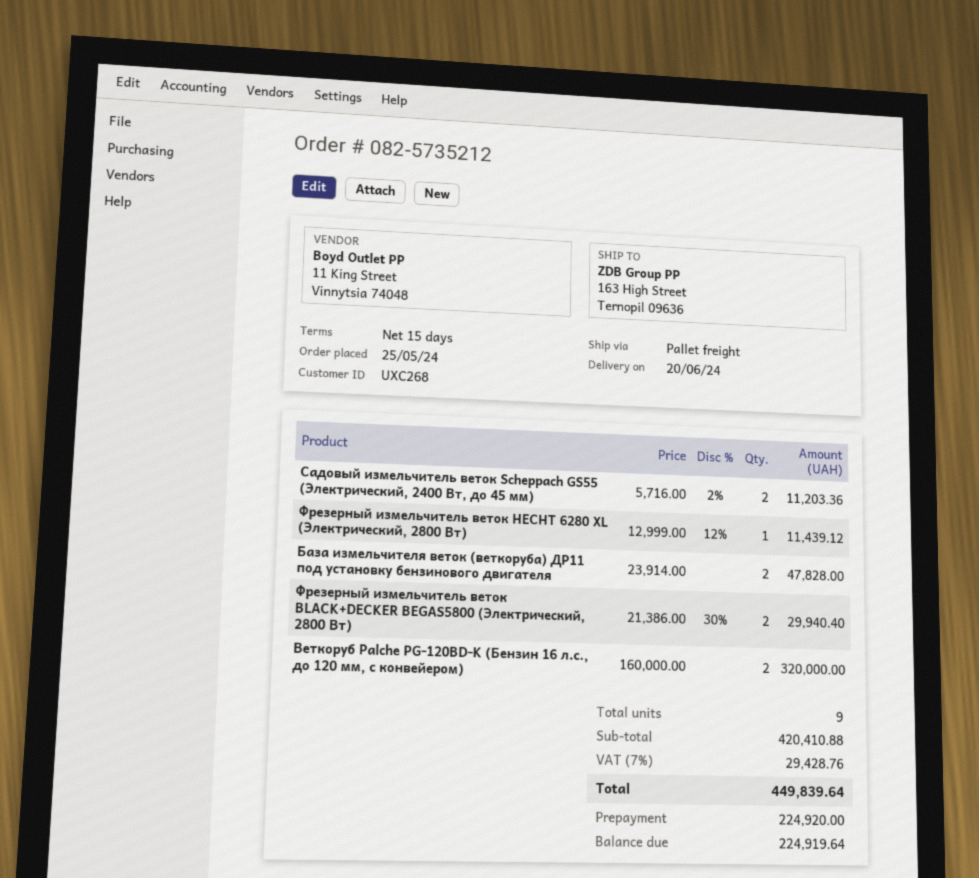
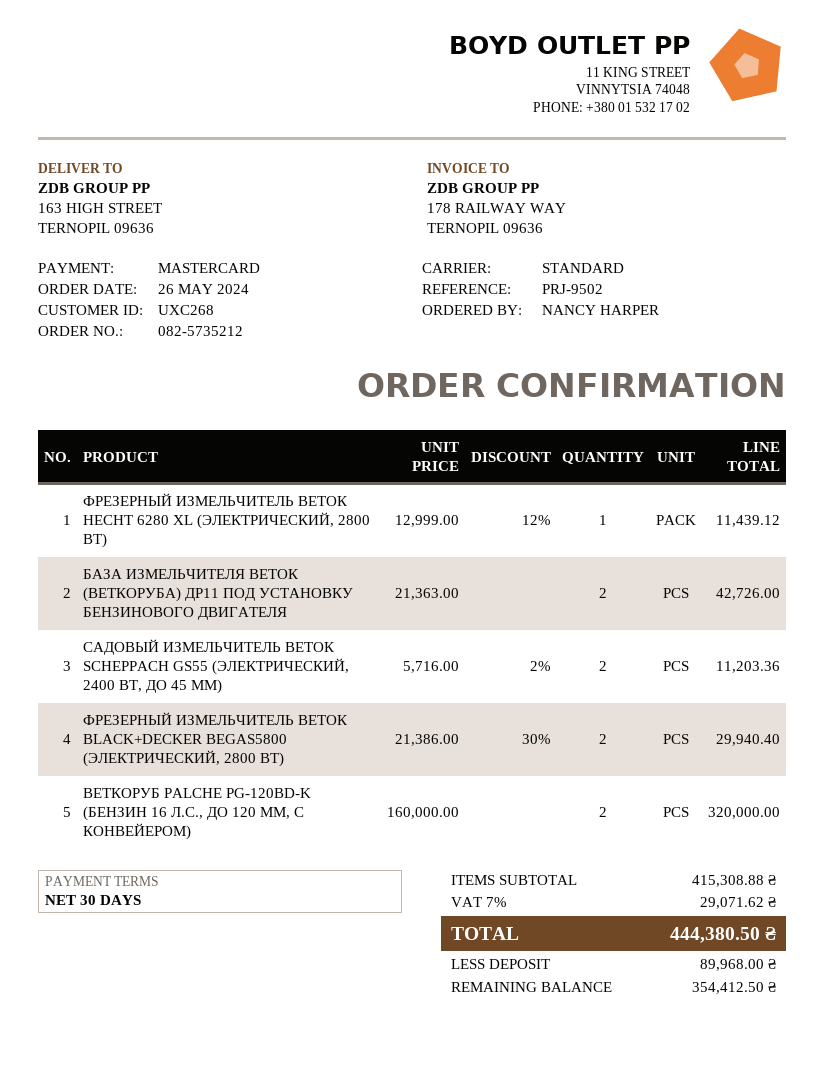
order date: 2024-05-25 -> 2024-05-26
payment terms: 15 days -> 30 days
shipping method: pallet freight -> standard
База измельчителя веток (веткоруба) ДР11 под установку бензинового двигателя: 2 x 23914.00 = 47828.00 -> 2 x 21363.00 = 42726.00
subtotal: 420410.88 -> 415308.88
tax: 7% = 29428.76 -> 7% = 29071.62
total: 449839.64 -> 444380.50
deposit: 224920.00 -> 89968.00
balance: 224919.64 -> 354412.50

